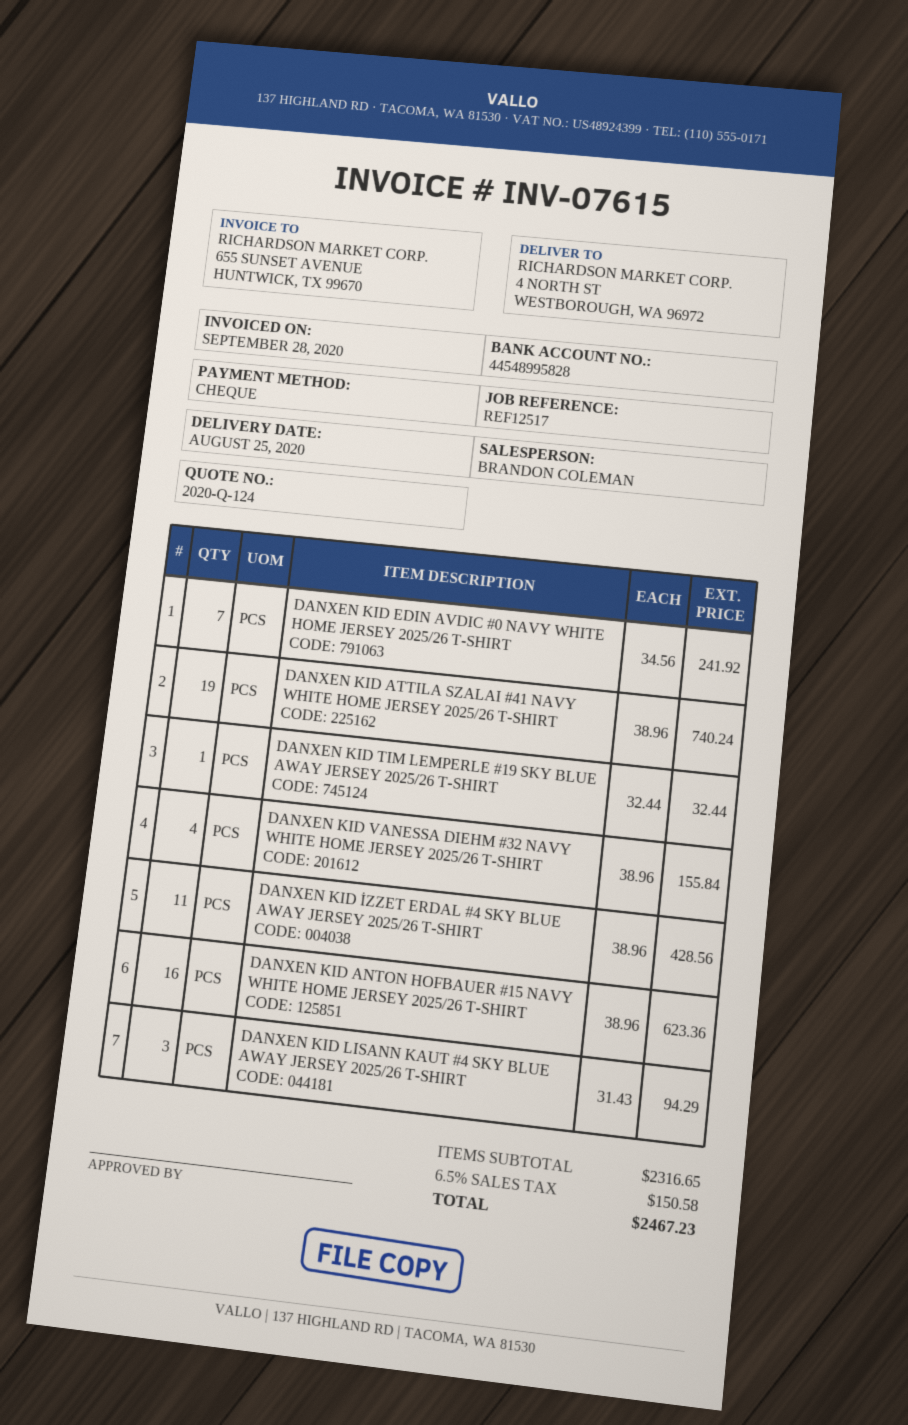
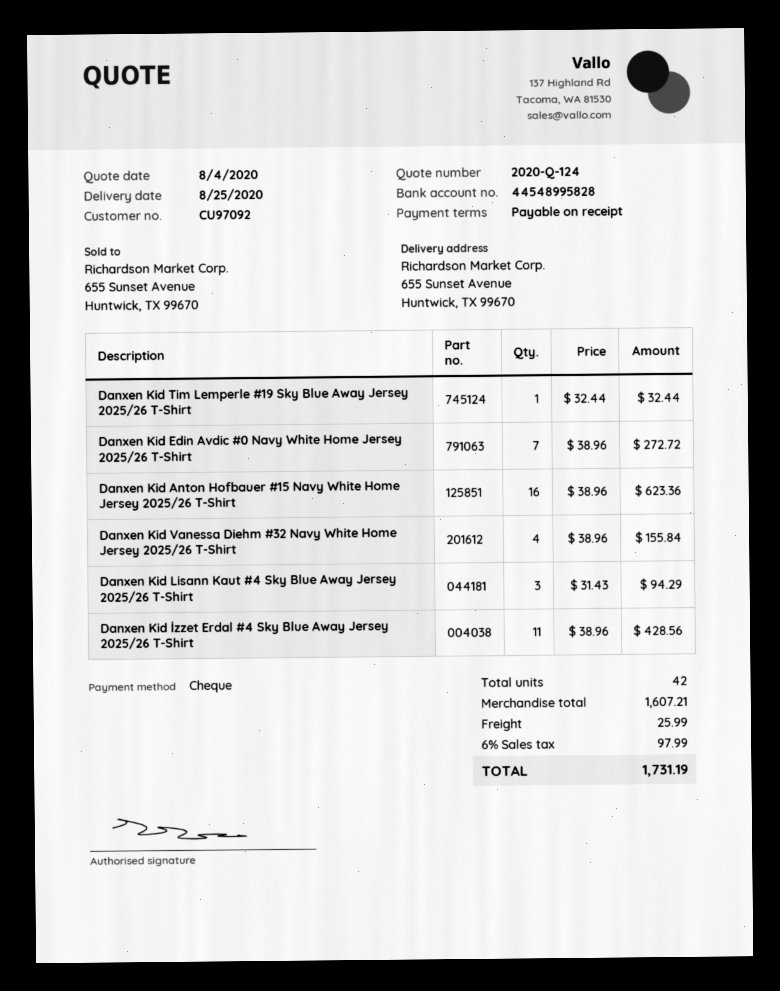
ship to: 4 NORTH ST, WESTBOROUGH, WA 96972 -> 655 Sunset Avenue, Huntwick, TX 99670
DANXEN KID EDIN AVDIC #0 NAVY WHITE HOME JERSEY 2025/26 T-SHIRT: 7 x 34.56 = 241.92 -> 7 x 38.96 = 272.72
DANXEN KID ATTILA SZALAI #41 NAVY WHITE HOME JERSEY 2025/26 T-SHIRT: 19 x 38.96 = 740.24 -> none
subtotal: 2316.65 -> 1607.21
shipping: none -> 25.99
tax: 6.5% = 150.58 -> 6% = 97.99
total: 2467.23 -> 1731.19

